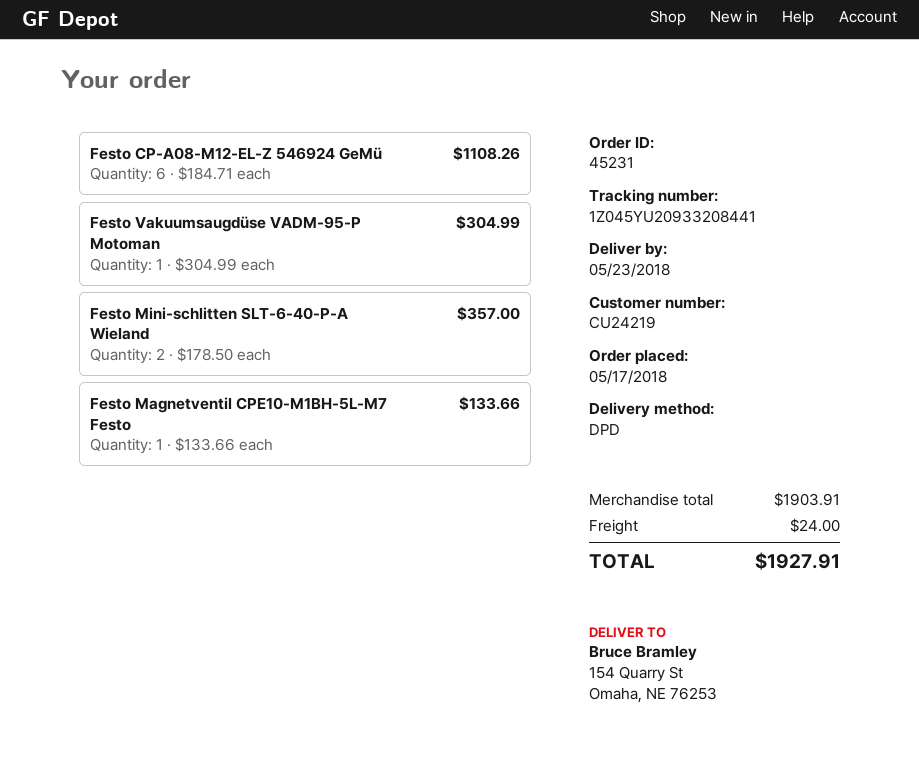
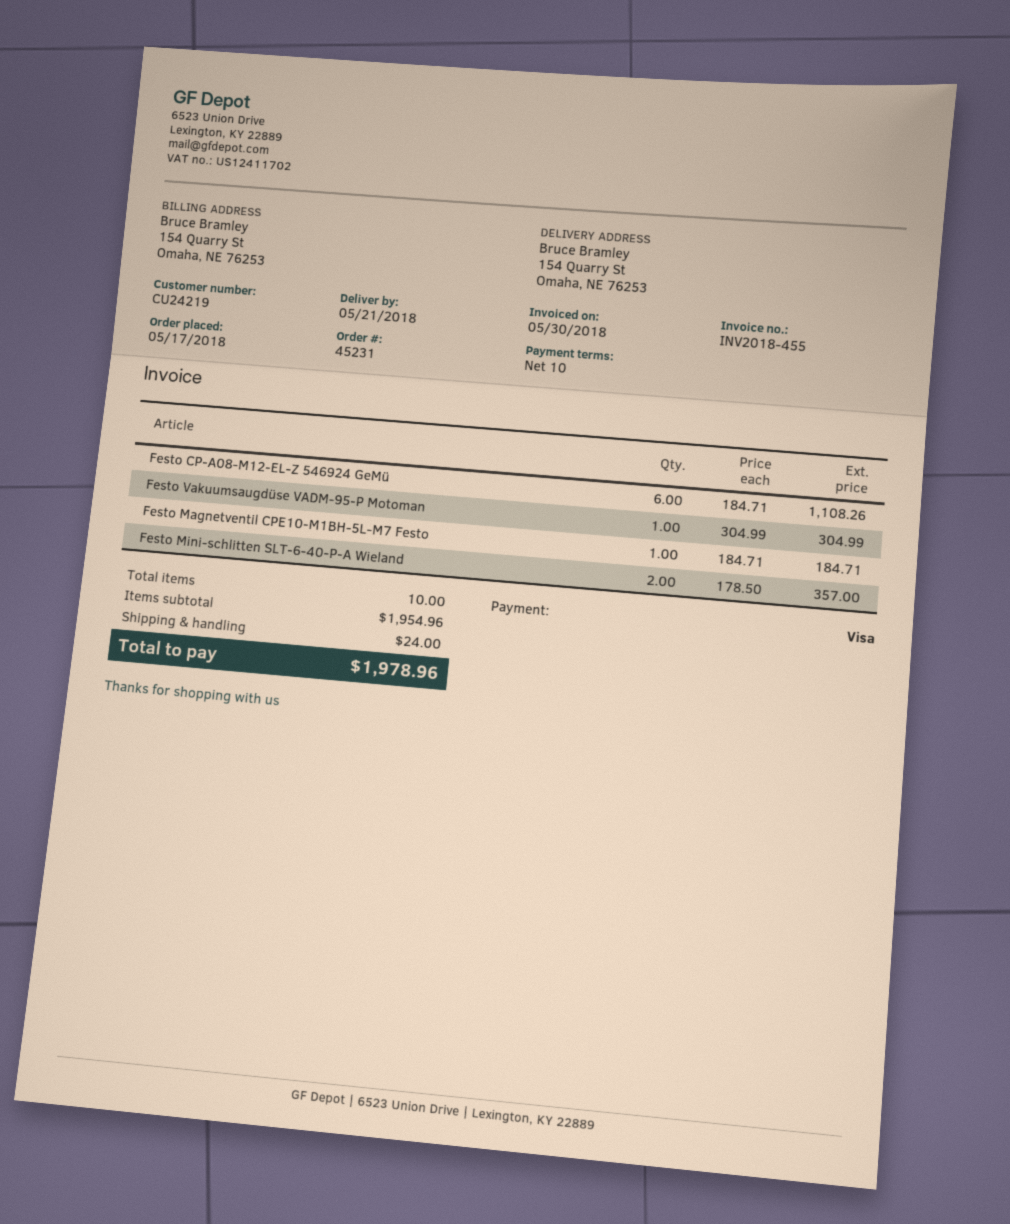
delivery date: 2018-05-23 -> 2018-05-21
Festo Magnetventil CPE10-M1BH-5L-M7 Festo: 1 x 133.66 = 133.66 -> 1 x 184.71 = 184.71
subtotal: 1903.91 -> 1954.96
total: 1927.91 -> 1978.96

